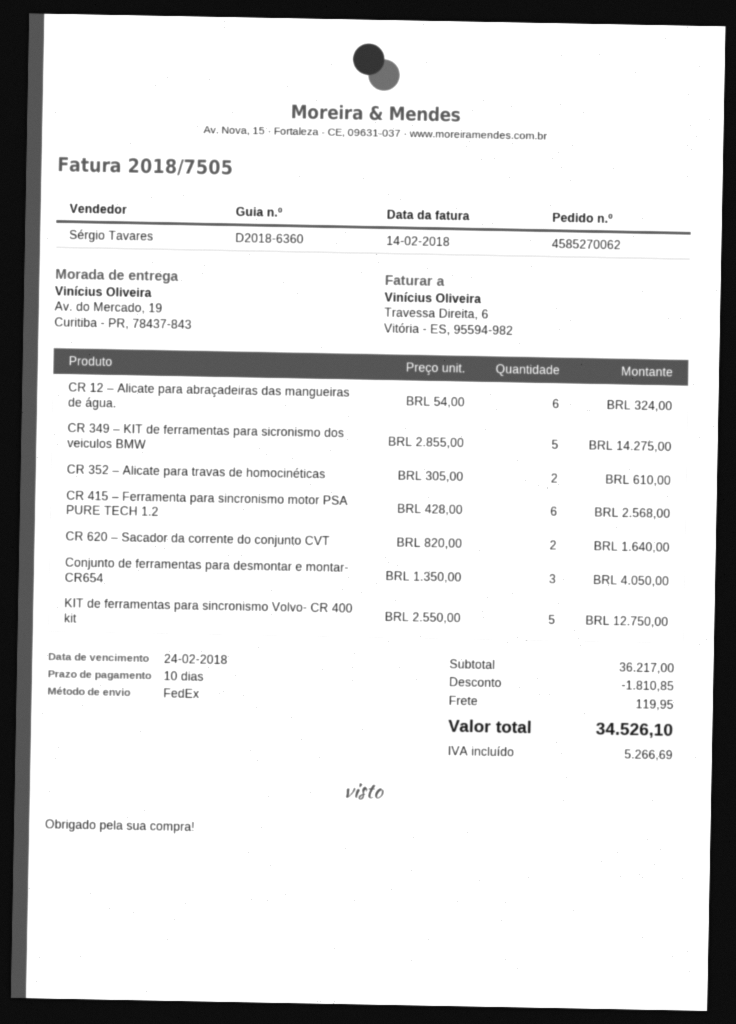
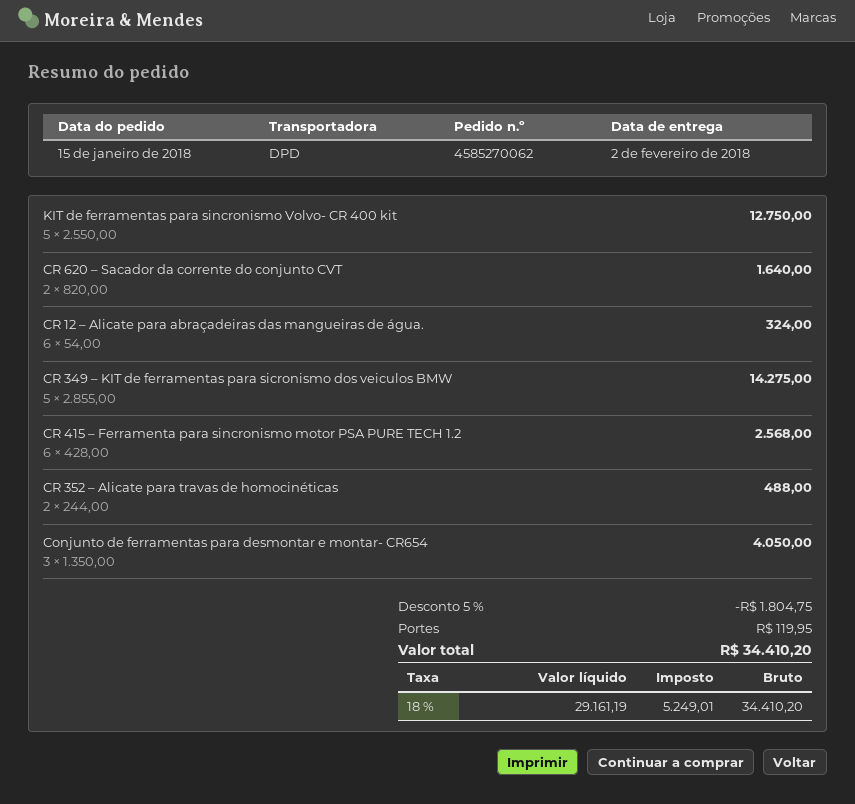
shipping method: FedEx -> DPD
CR 352 – Alicate para travas de homocinéticas: 2 x 305.00 = 610.00 -> 2 x 244.00 = 488.00
discount: 1810.85 -> 1804.75
tax: 5266.69 -> 5249.01
total: 34526.10 -> 34410.20

